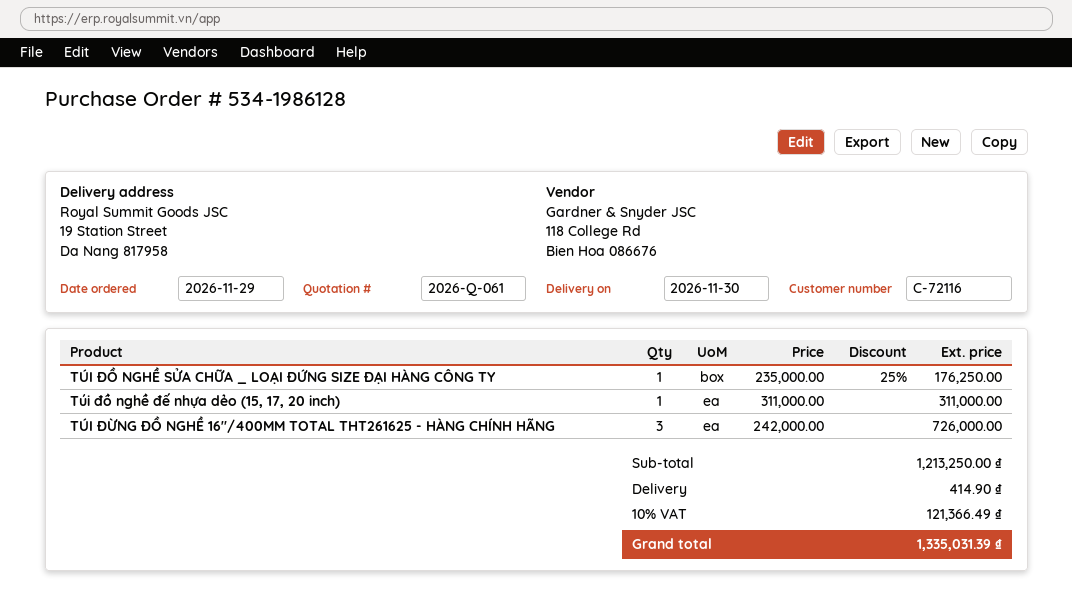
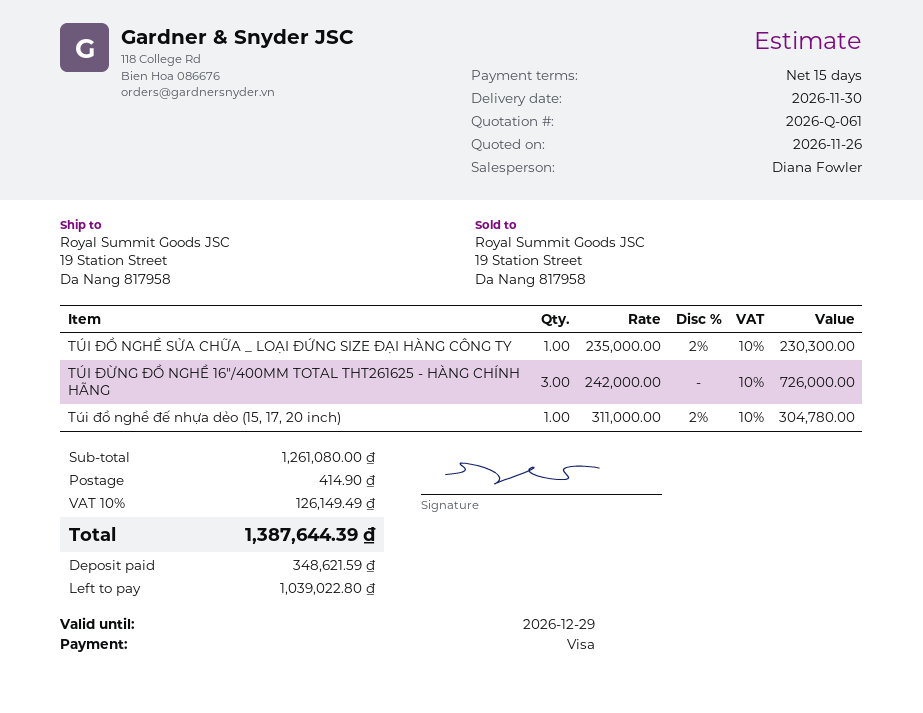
TÚI ĐỒ NGHỀ SỬA CHỮA _ LOẠI ĐỨNG SIZE ĐẠI HÀNG CÔNG TY: 1 x 235000.00 - 25% = 176250.00 -> 1 x 235000.00 - 2% = 230300.00
Túi đồ nghề đế nhựa dẻo (15, 17, 20 inch): 1 x 311000.00 = 311000.00 -> 1 x 311000.00 - 2% = 304780.00
subtotal: 1213250.00 -> 1261080.00
tax: 10% = 121366.49 -> 10% = 126149.49
total: 1335031.39 -> 1387644.39

